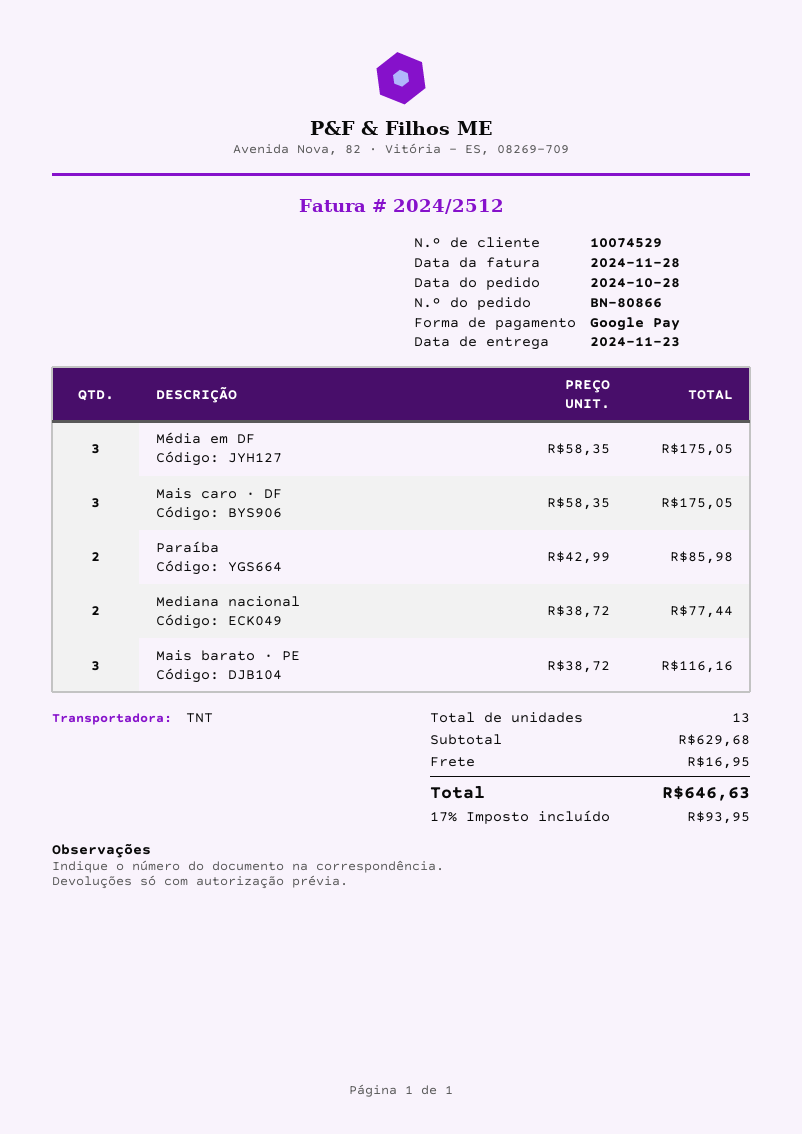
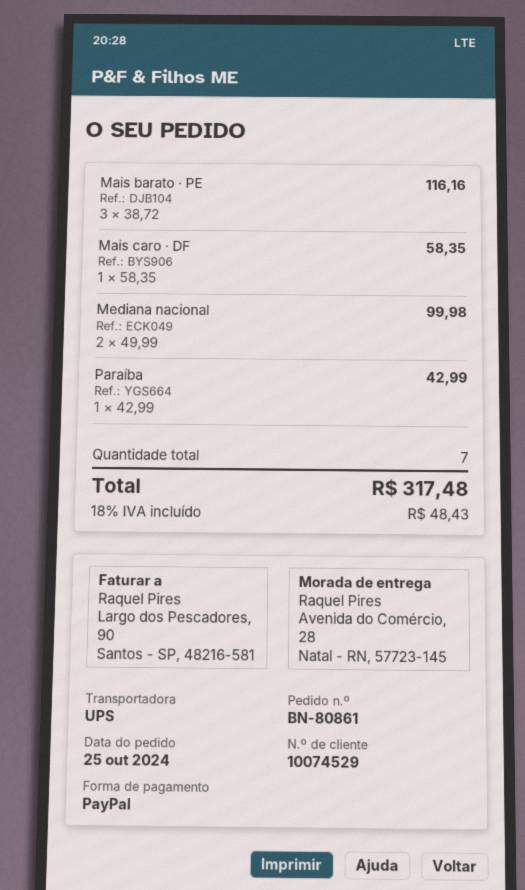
order number: BN-80866 -> BN-80861
order date: 2024-10-28 -> 2024-10-25
payment method: Google Pay -> PayPal
shipping method: TNT -> UPS
Média em DF: 3 x 58.35 = 175.05 -> none
Mais caro · DF: 3 x 58.35 = 175.05 -> 1 x 58.35 = 58.35
Paraíba: 2 x 42.99 = 85.98 -> 1 x 42.99 = 42.99
Mediana nacional: 2 x 38.72 = 77.44 -> 2 x 49.99 = 99.98
total quantity: 13 -> 7
shipping: 16.95 -> none
tax: 17% = 93.95 -> 18% = 48.43
total: 646.63 -> 317.48

